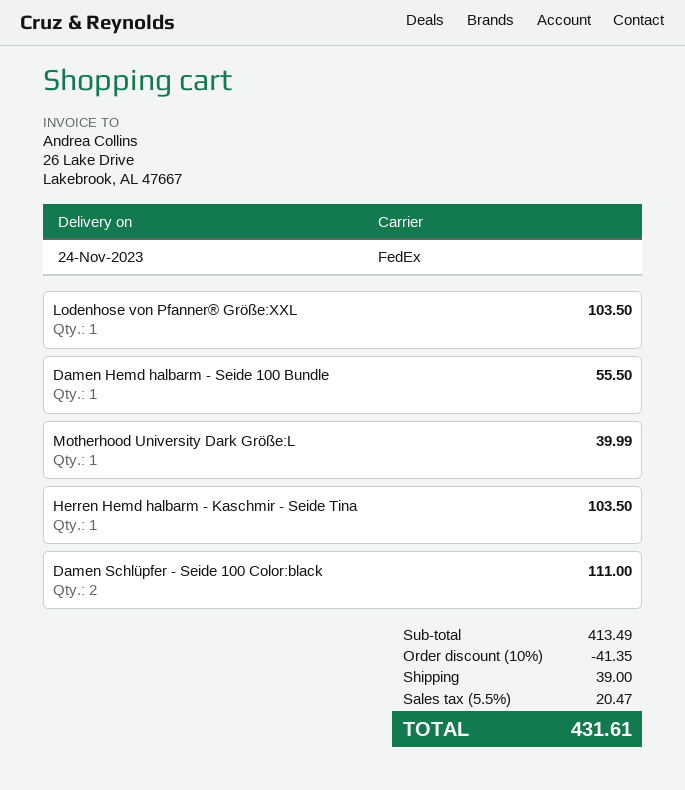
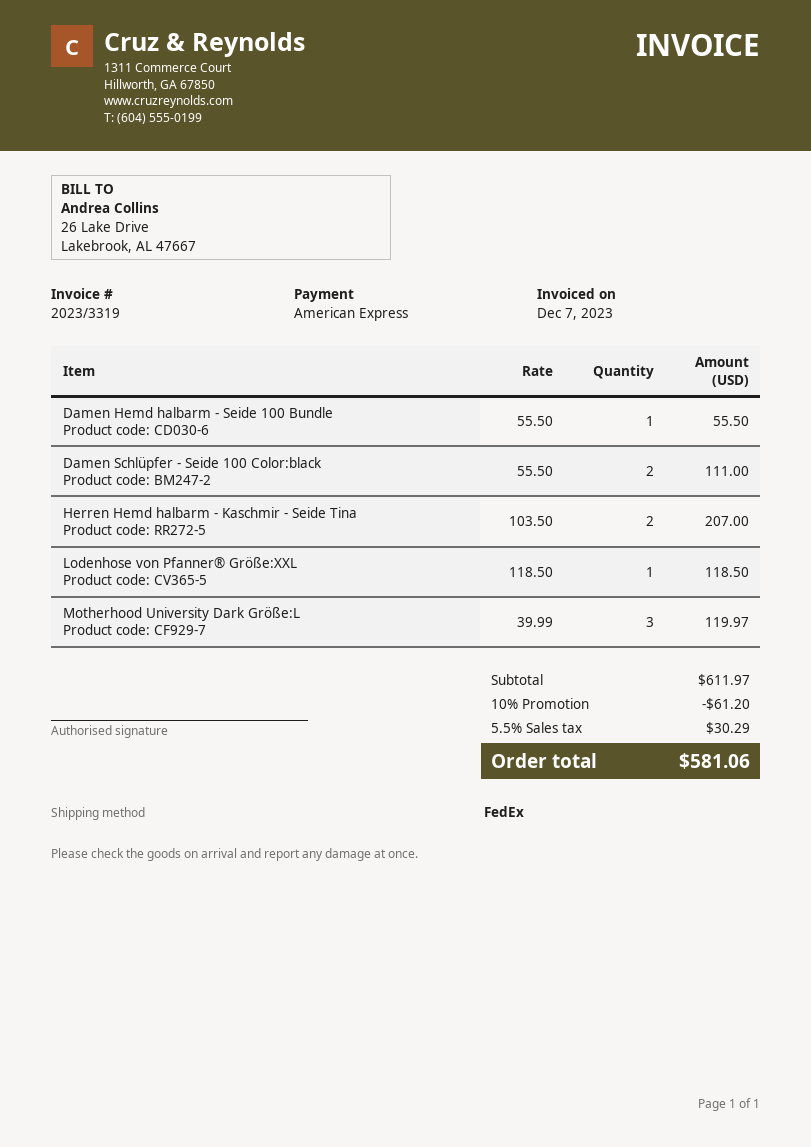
Lodenhose von Pfanner® Größe:XXL: 1 for 103.50 -> 1 for 118.50
Motherhood University Dark Größe:L: 1 for 39.99 -> 3 for 119.97
Herren Hemd halbarm - Kaschmir - Seide Tina: 1 for 103.50 -> 2 for 207.00
subtotal: 413.49 -> 611.97
discount: 10% = 41.35 -> 10% = 61.20
shipping: 39.00 -> none
tax: 5.5% = 20.47 -> 5.5% = 30.29
total: 431.61 -> 581.06

